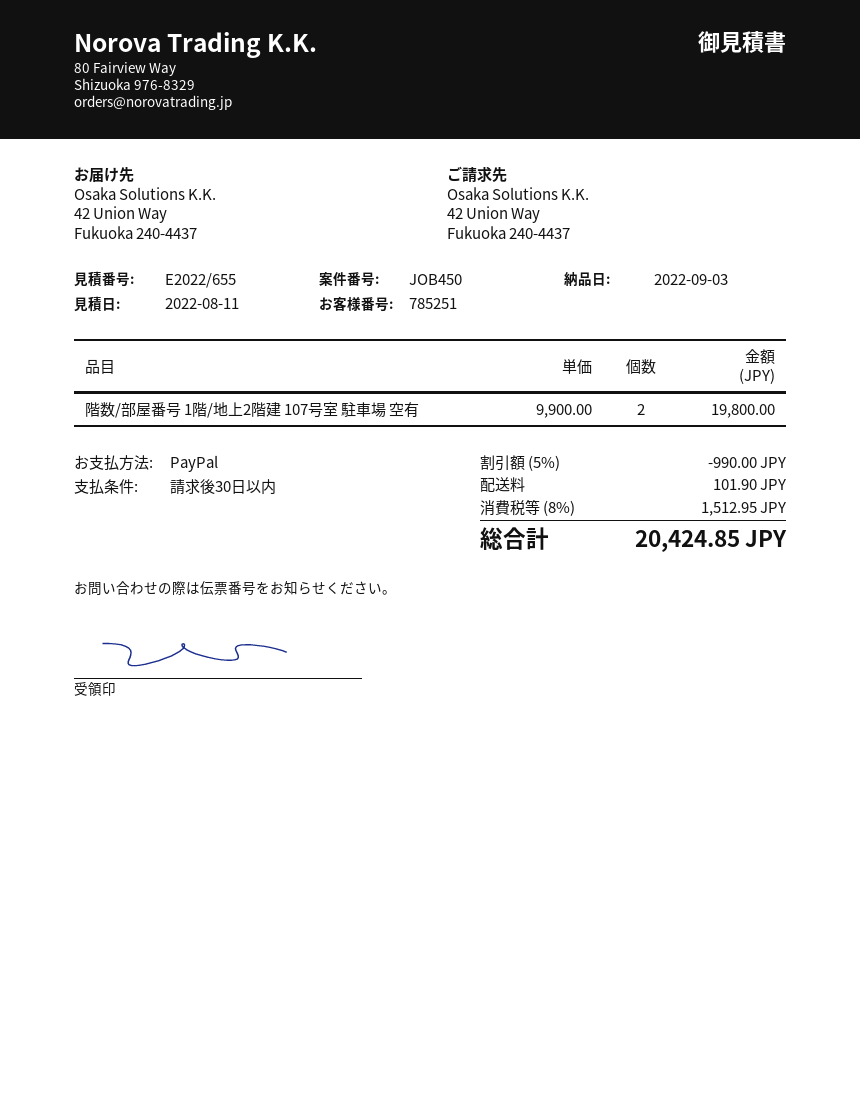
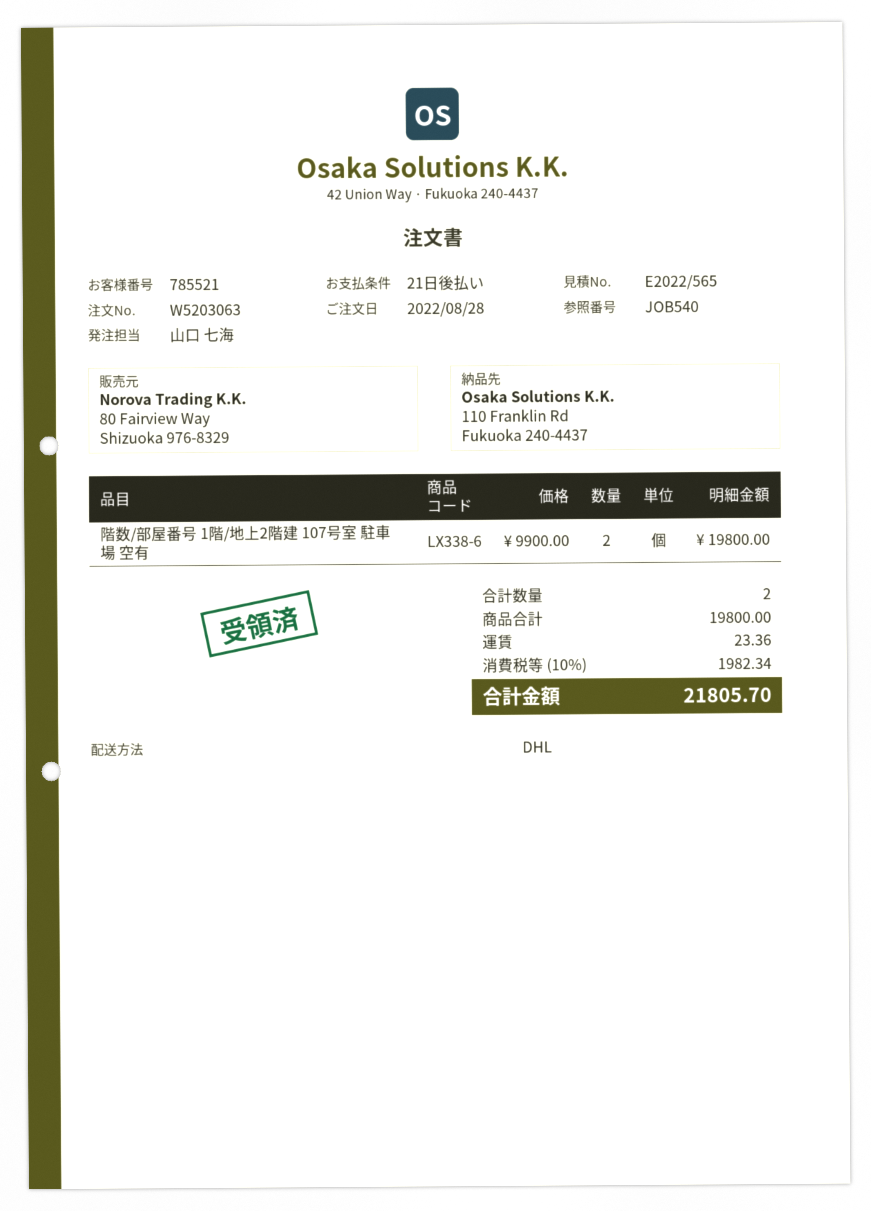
quote number: E2022/655 -> E2022/565
payment terms: 30 days -> 21 days
customer number: 785251 -> 785521
reference: JOB450 -> JOB540
ship to: 42 Union Way, Fukuoka 240-4437 -> 110 Franklin Rd, Fukuoka 240-4437
discount: 5% = 990.00 -> none
shipping: 101.90 -> 23.36
tax: 8% = 1512.95 -> 10% = 1982.34
total: 20424.85 -> 21805.70

